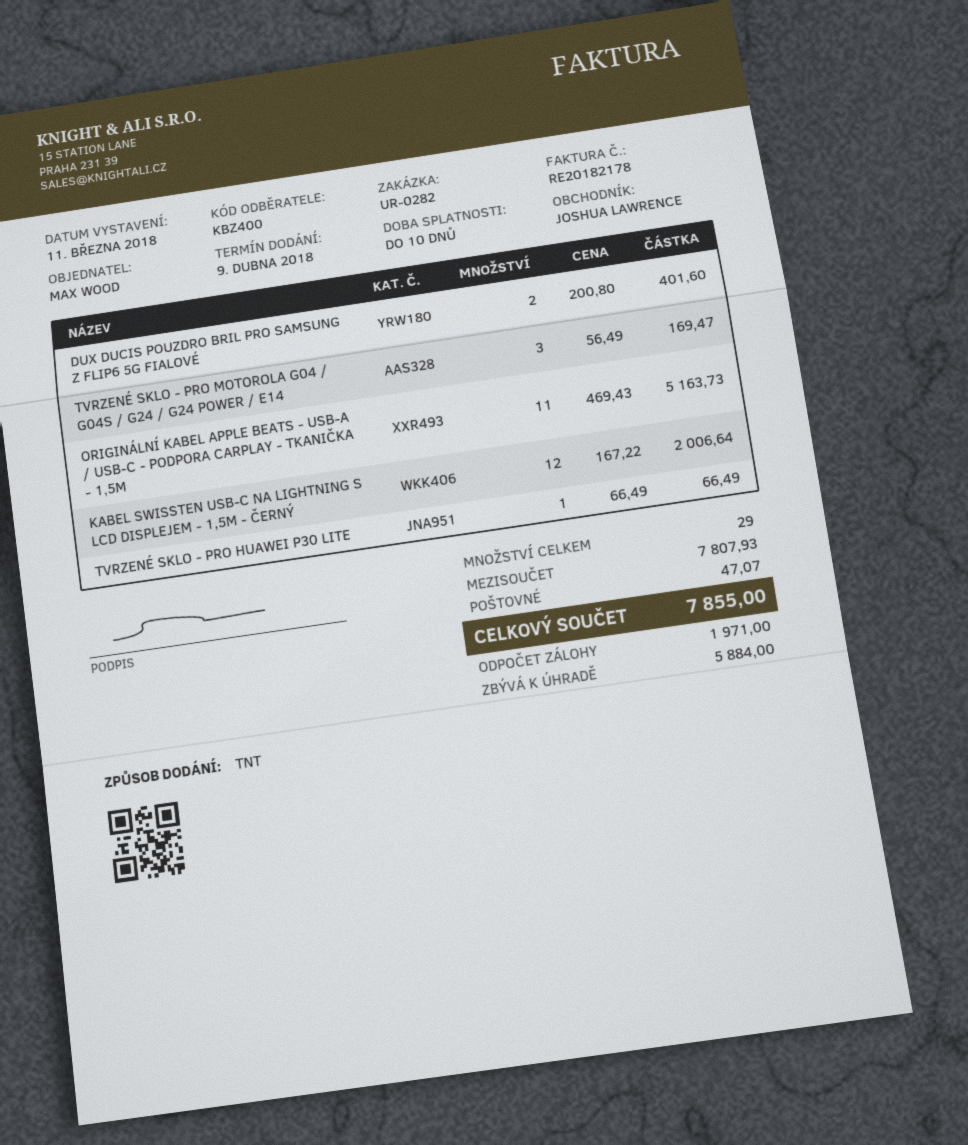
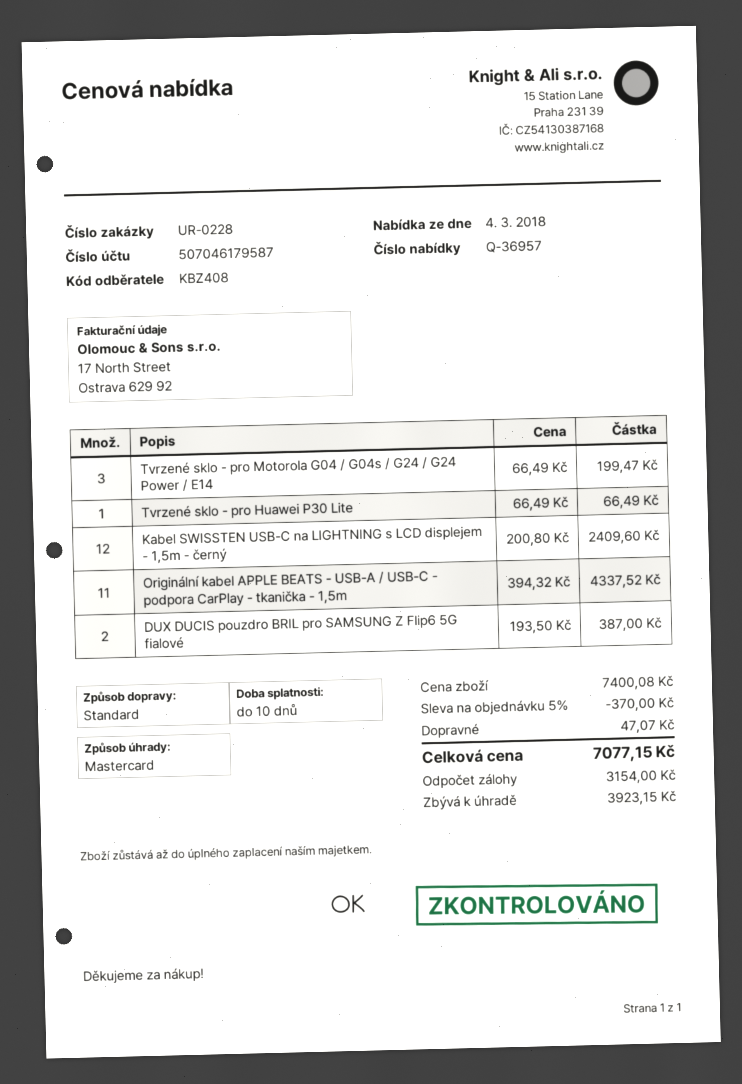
customer number: KBZ400 -> KBZ408
reference: UR-0282 -> UR-0228
shipping method: TNT -> standard
DUX DUCIS POUZDRO BRIL PRO SAMSUNG Z FLIP6 5G FIALOVÉ: 2 x 200.80 = 401.60 -> 2 x 193.50 = 387.00
TVRZENÉ SKLO - PRO MOTOROLA G04 / G04S / G24 / G24 POWER / E14: 3 x 56.49 = 169.47 -> 3 x 66.49 = 199.47
ORIGINÁLNÍ KABEL APPLE BEATS - USB-A / USB-C - PODPORA CARPLAY - TKANIČKA - 1,5M: 11 x 469.43 = 5163.73 -> 11 x 394.32 = 4337.52
KABEL SWISSTEN USB-C NA LIGHTNING S LCD DISPLEJEM - 1,5M - ČERNÝ: 12 x 167.22 = 2006.64 -> 12 x 200.80 = 2409.60
subtotal: 7807.93 -> 7400.08
discount: none -> 5% = 370.00
total: 7855.00 -> 7077.15
deposit: 1971.00 -> 3154.00
balance: 5884.00 -> 3923.15

